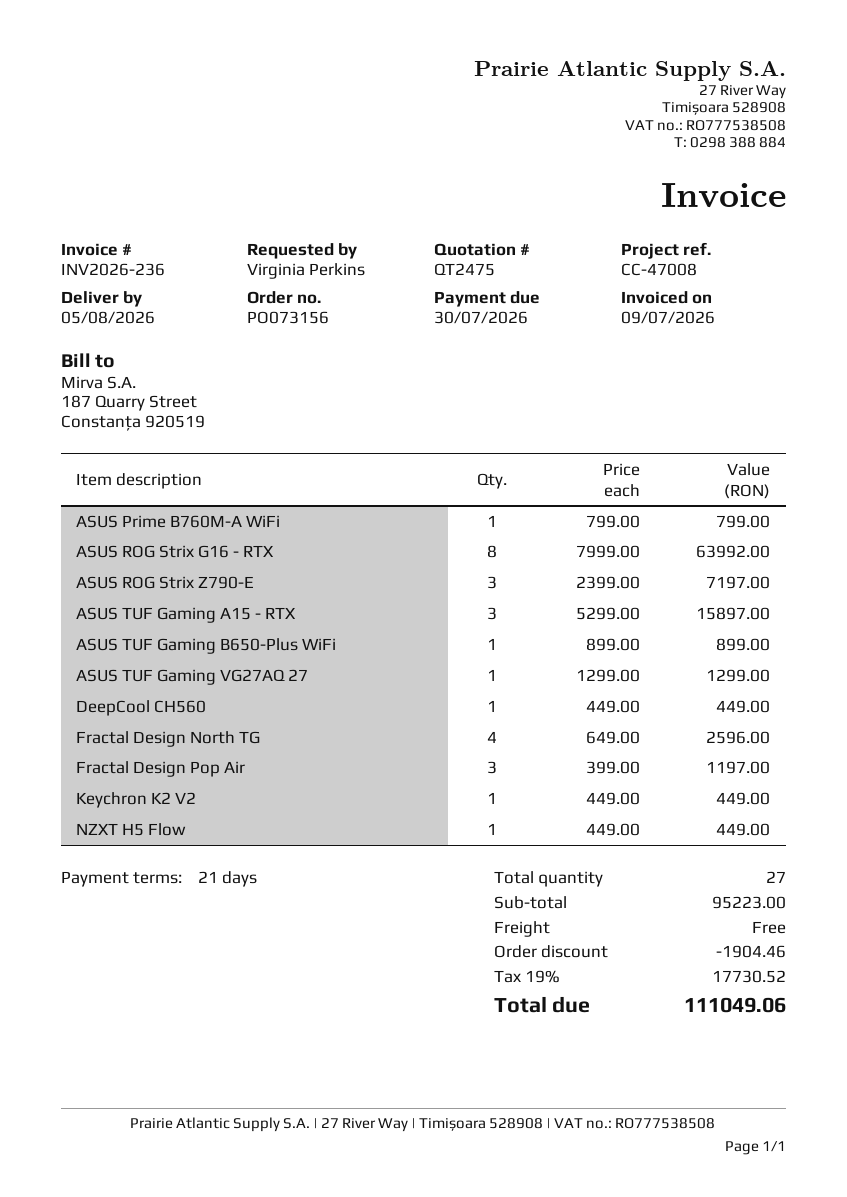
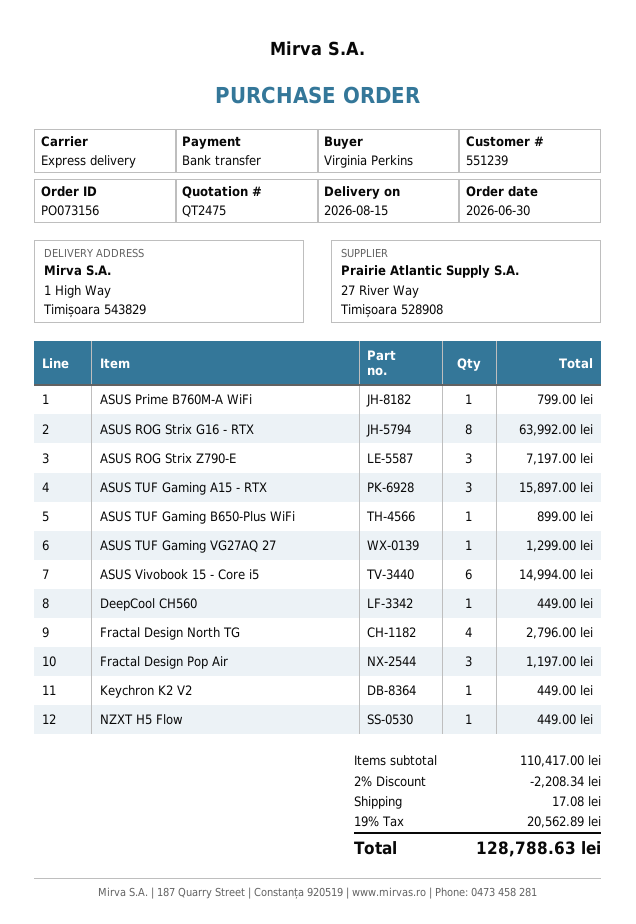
delivery date: 2026-08-05 -> 2026-08-15
Fractal Design North TG: 4 for 2596.00 -> 4 for 2796.00
ASUS Vivobook 15 - Core i5: none -> 6 for 14994.00
subtotal: 95223.00 -> 110417.00
discount: 1904.46 -> 2208.34
shipping: 0.00 -> 17.08
tax: 19% = 17730.52 -> 19% = 20562.89
total: 111049.06 -> 128788.63

